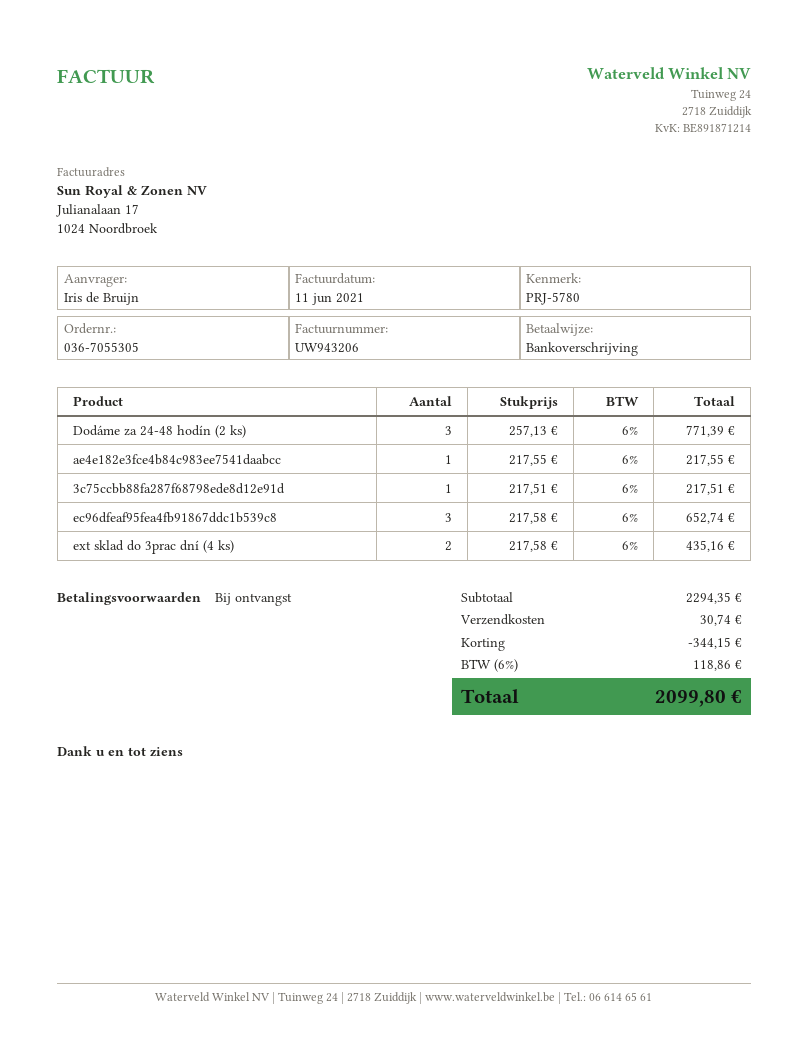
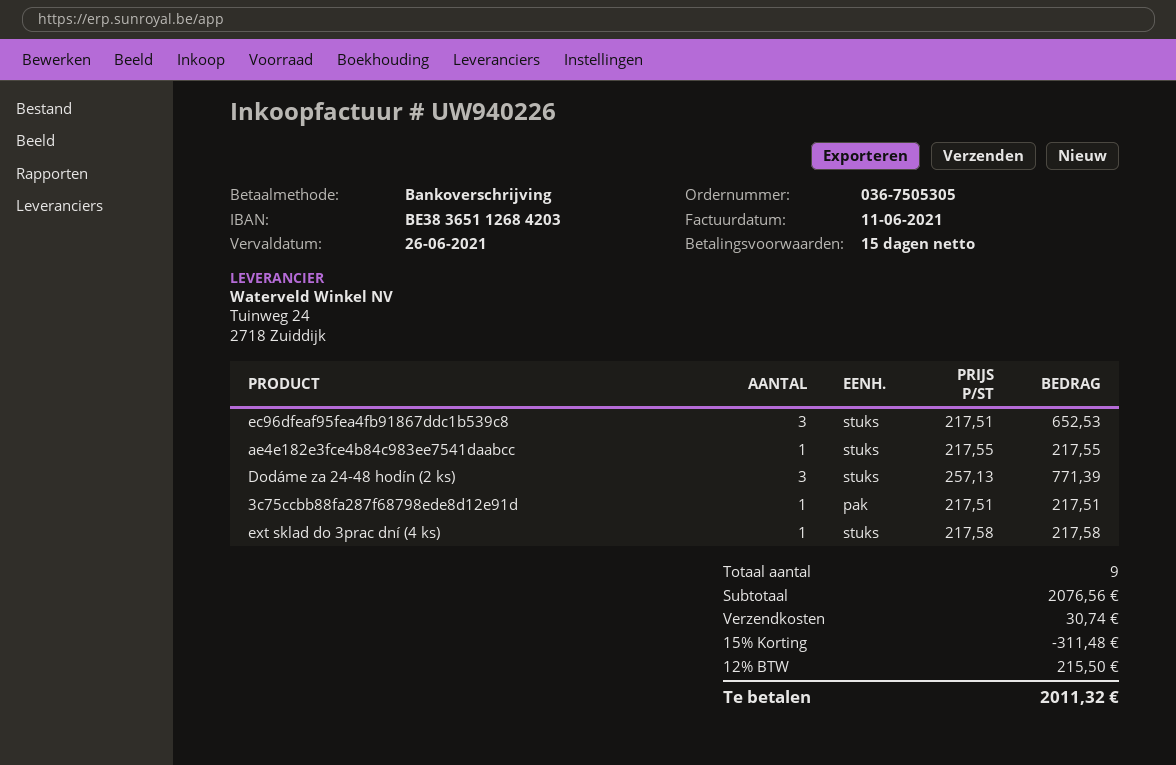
order number: 036-7055305 -> 036-7505305
invoice number: UW943206 -> UW940226
payment terms: on receipt -> 15 days
ec96dfeaf95fea4fb91867ddc1b539c8: 3 x 217.58 = 652.74 -> 3 x 217.51 = 652.53
ext sklad do 3prac dní (4 ks): 2 x 217.58 = 435.16 -> 1 x 217.58 = 217.58
subtotal: 2294.35 -> 2076.56
discount: 344.15 -> 311.48
tax: 6% = 118.86 -> 12% = 215.50
total: 2099.80 -> 2011.32

